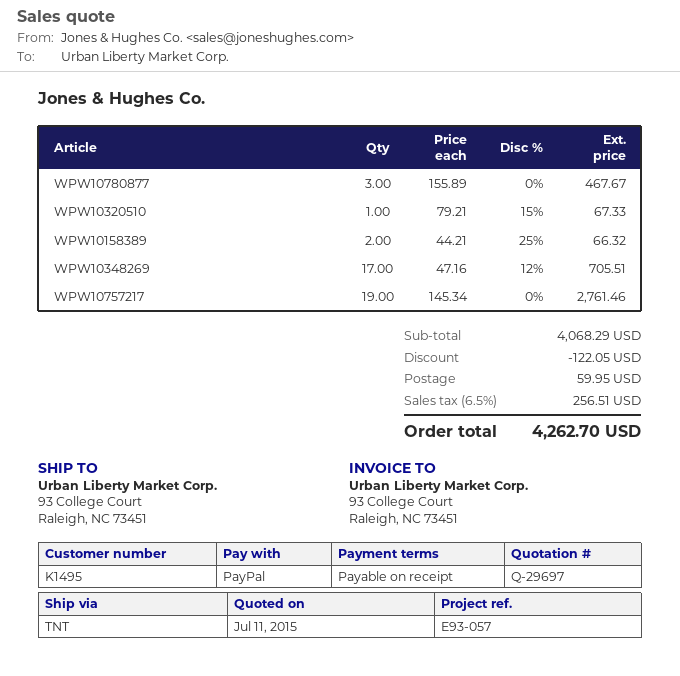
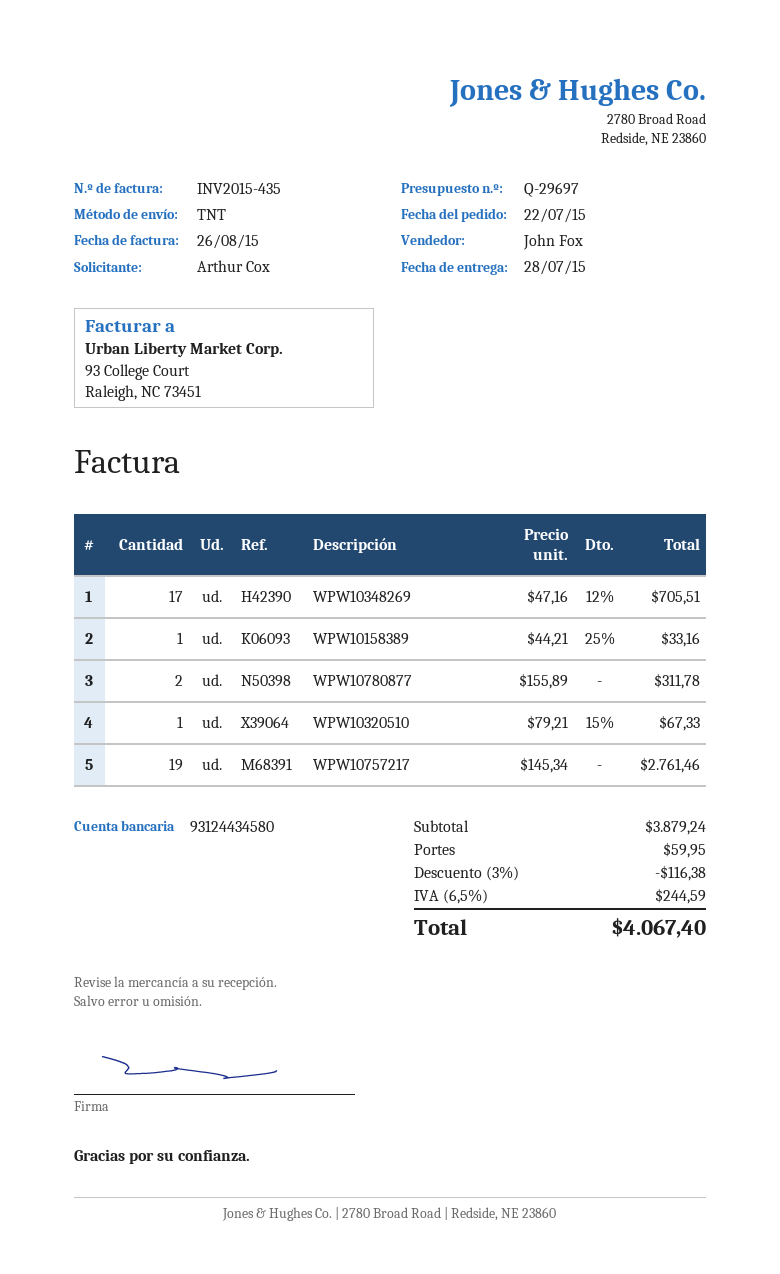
WPW10780877: 3 x 155.89 = 467.67 -> 2 x 155.89 = 311.78
WPW10158389: 2 x 44.21 - 25% = 66.32 -> 1 x 44.21 - 25% = 33.16
subtotal: 4068.29 -> 3879.24
discount: 122.05 -> 116.38
tax: 6.5% = 256.51 -> 6.5% = 244.59
total: 4262.70 -> 4067.40

